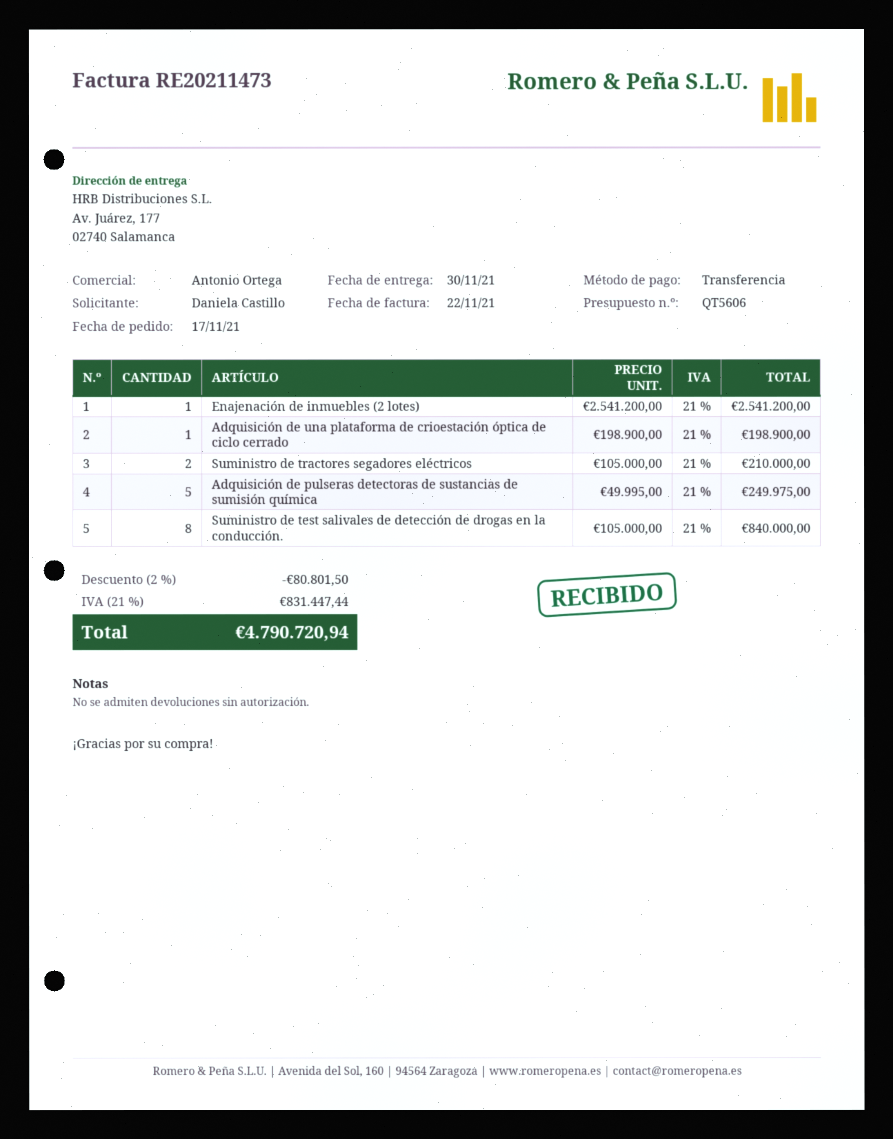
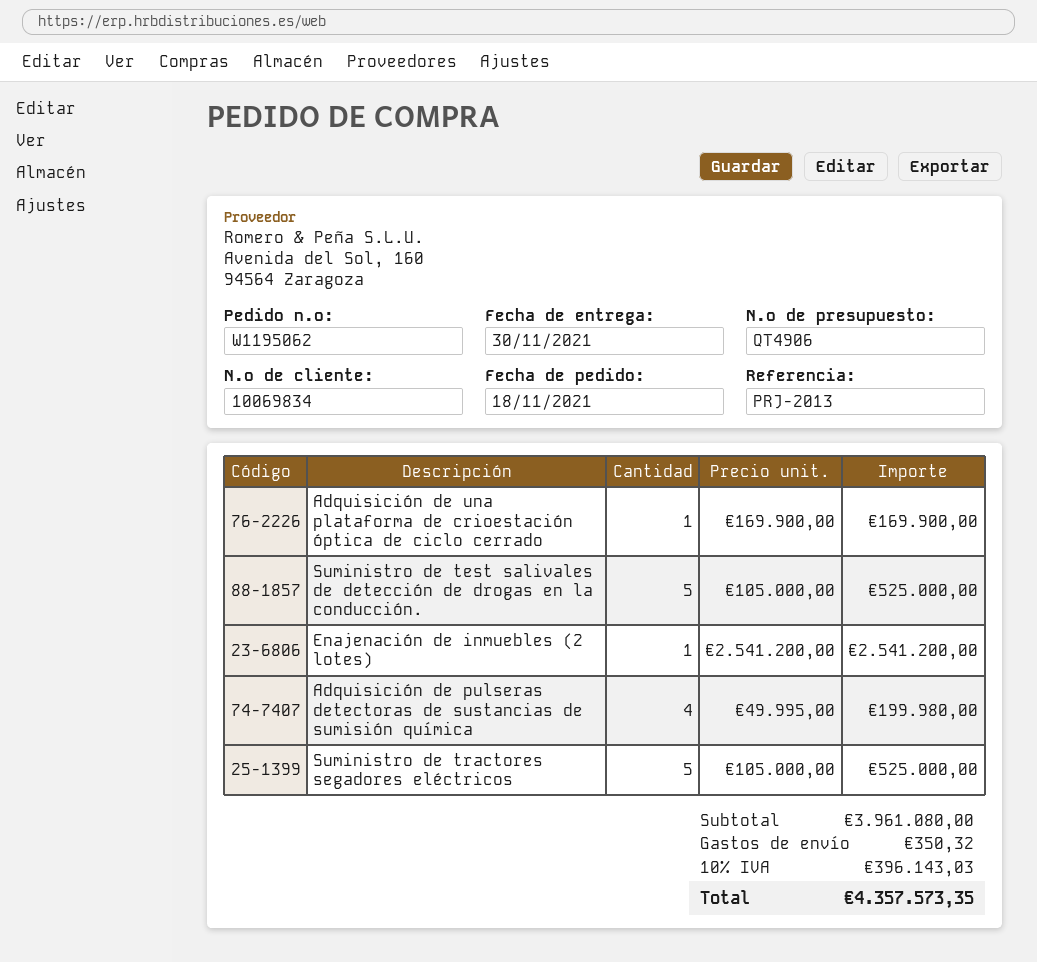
quote number: QT5606 -> QT4906
order date: 2021-11-17 -> 2021-11-18
Adquisición de una plataforma de crioestación óptica de ciclo cerrado: 1 x 198900.00 = 198900.00 -> 1 x 169900.00 = 169900.00
Suministro de tractores segadores eléctricos: 2 x 105000.00 = 210000.00 -> 5 x 105000.00 = 525000.00
Adquisición de pulseras detectoras de sustancias de sumisión química: 5 x 49995.00 = 249975.00 -> 4 x 49995.00 = 199980.00
Suministro de test salivales de detección de drogas en la conducción.: 8 x 105000.00 = 840000.00 -> 5 x 105000.00 = 525000.00
discount: 2% = 80801.50 -> none
shipping: none -> 350.32
tax: 21% = 831447.44 -> 10% = 396143.03
total: 4790720.94 -> 4357573.35

